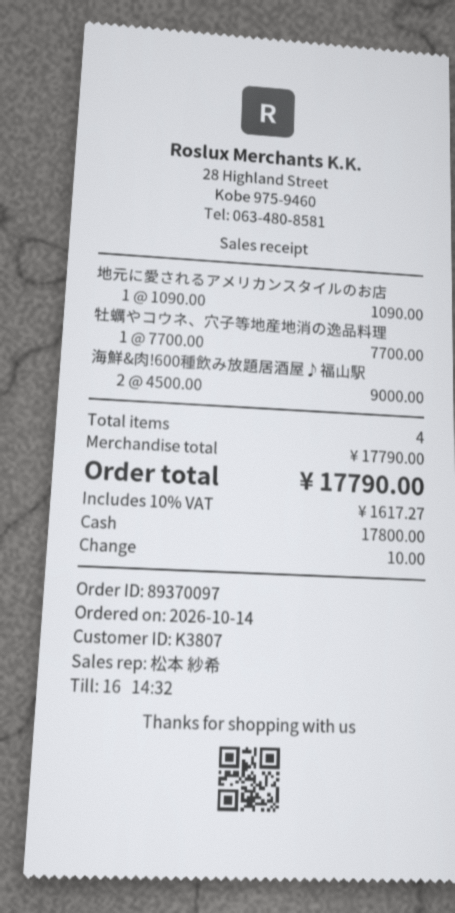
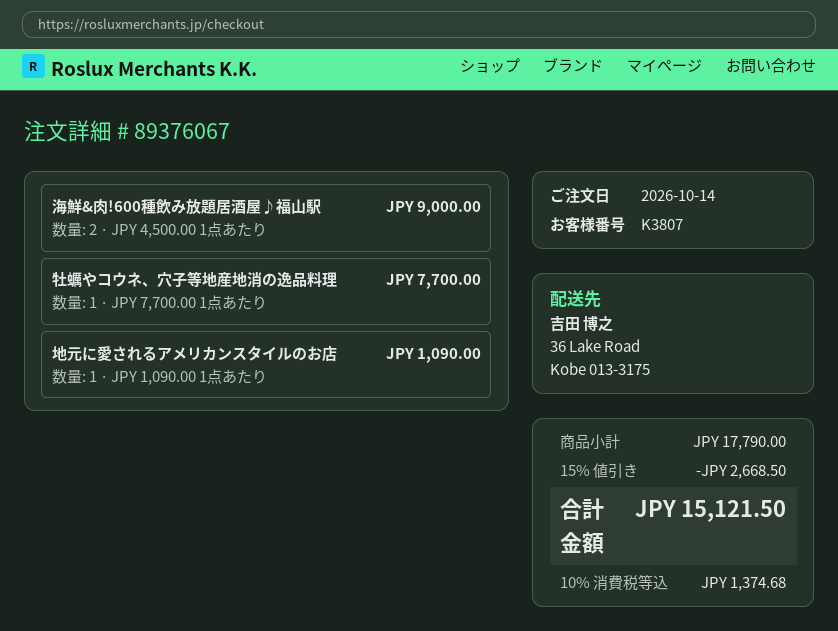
order number: 89370097 -> 89376067
discount: none -> 15% = 2668.50
tax: 10% = 1617.27 -> 10% = 1374.68
total: 17790.00 -> 15121.50

